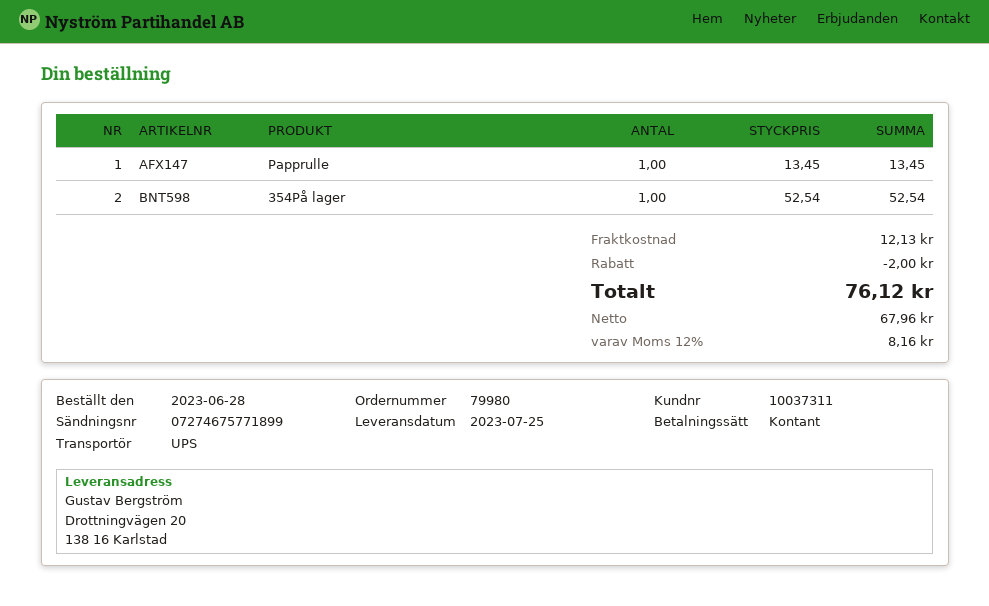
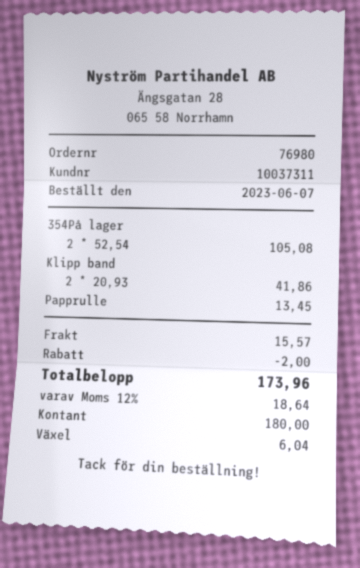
order number: 79980 -> 76980
order date: 2023-06-28 -> 2023-06-07
354På lager: 1 x 52.54 = 52.54 -> 2 x 52.54 = 105.08
Klipp band: none -> 2 x 20.93 = 41.86
shipping: 12.13 -> 15.57
tax: 12% = 8.16 -> 12% = 18.64
total: 76.12 -> 173.96

